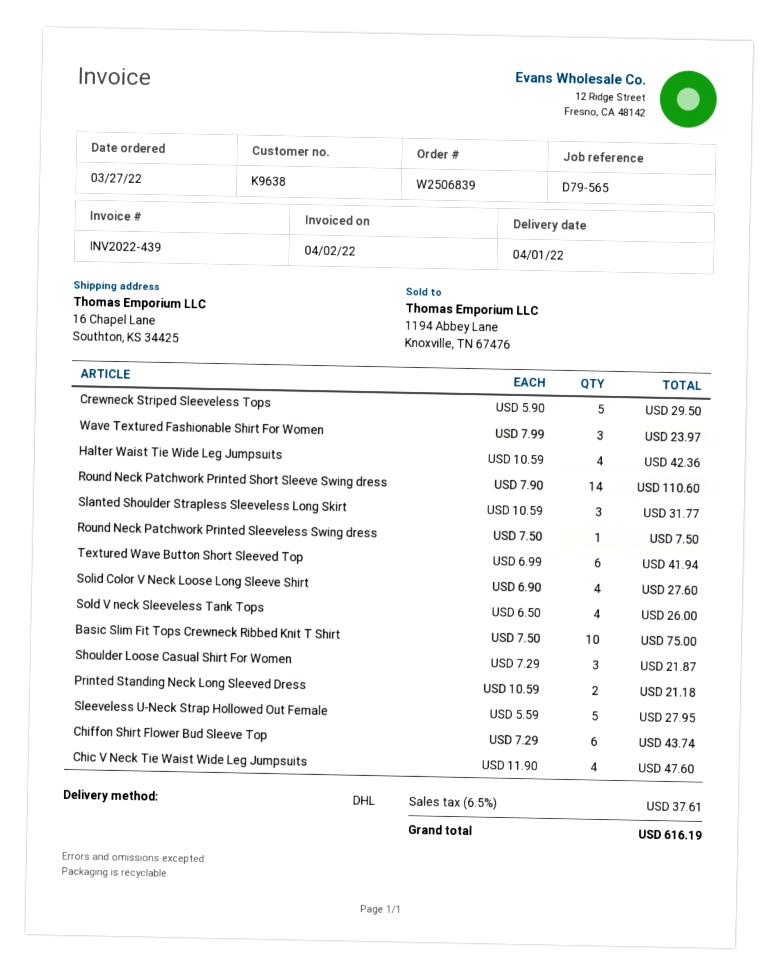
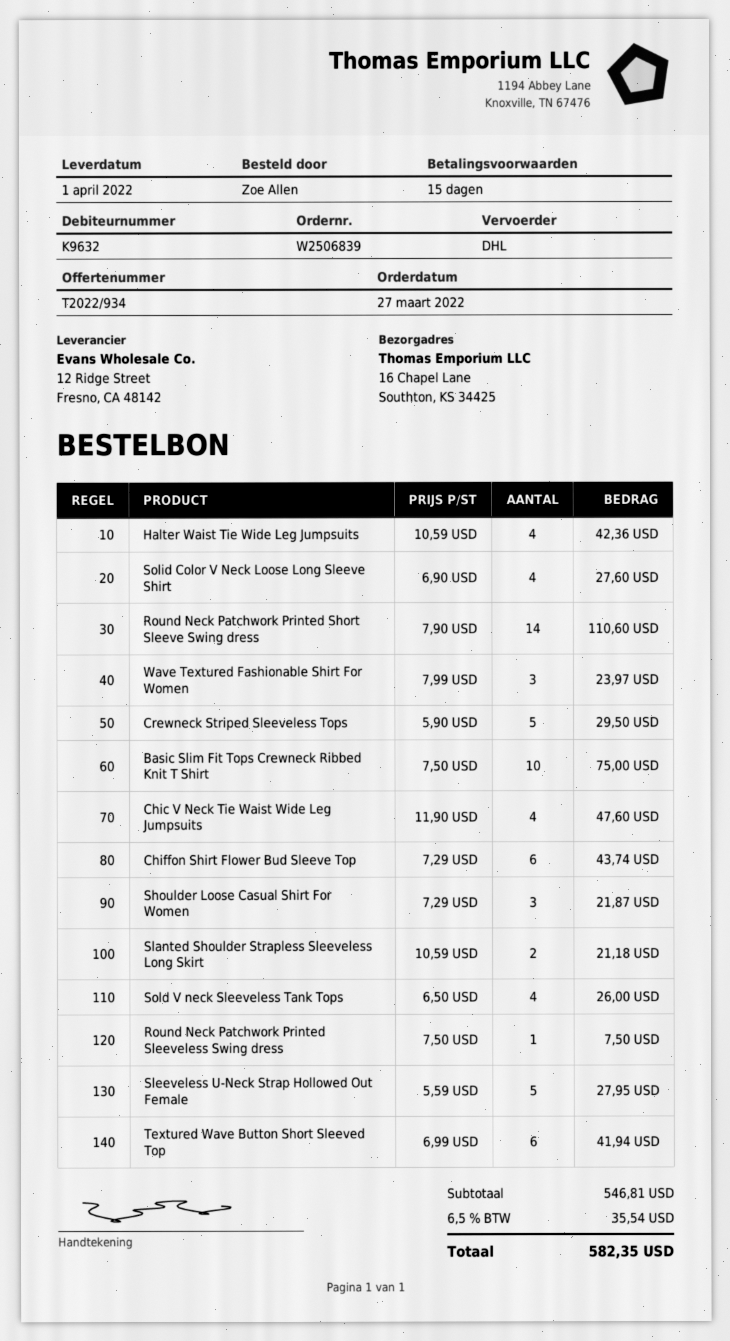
customer number: K9638 -> K9632
Slanted Shoulder Strapless Sleeveless Long Skirt: 3 x 10.59 = 31.77 -> 2 x 10.59 = 21.18
Printed Standing Neck Long Sleeved Dress: 2 x 10.59 = 21.18 -> none
tax: 6.5% = 37.61 -> 6.5% = 35.54
total: 616.19 -> 582.35

